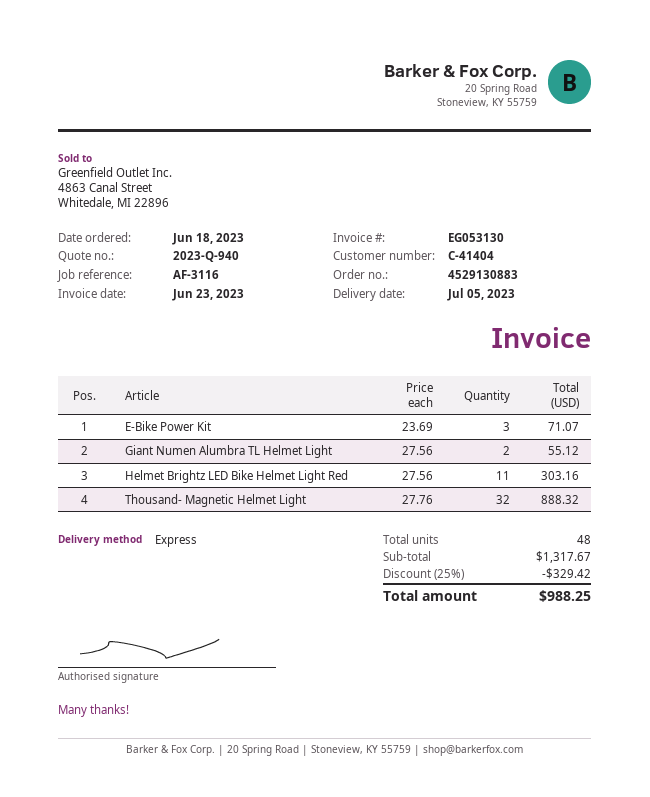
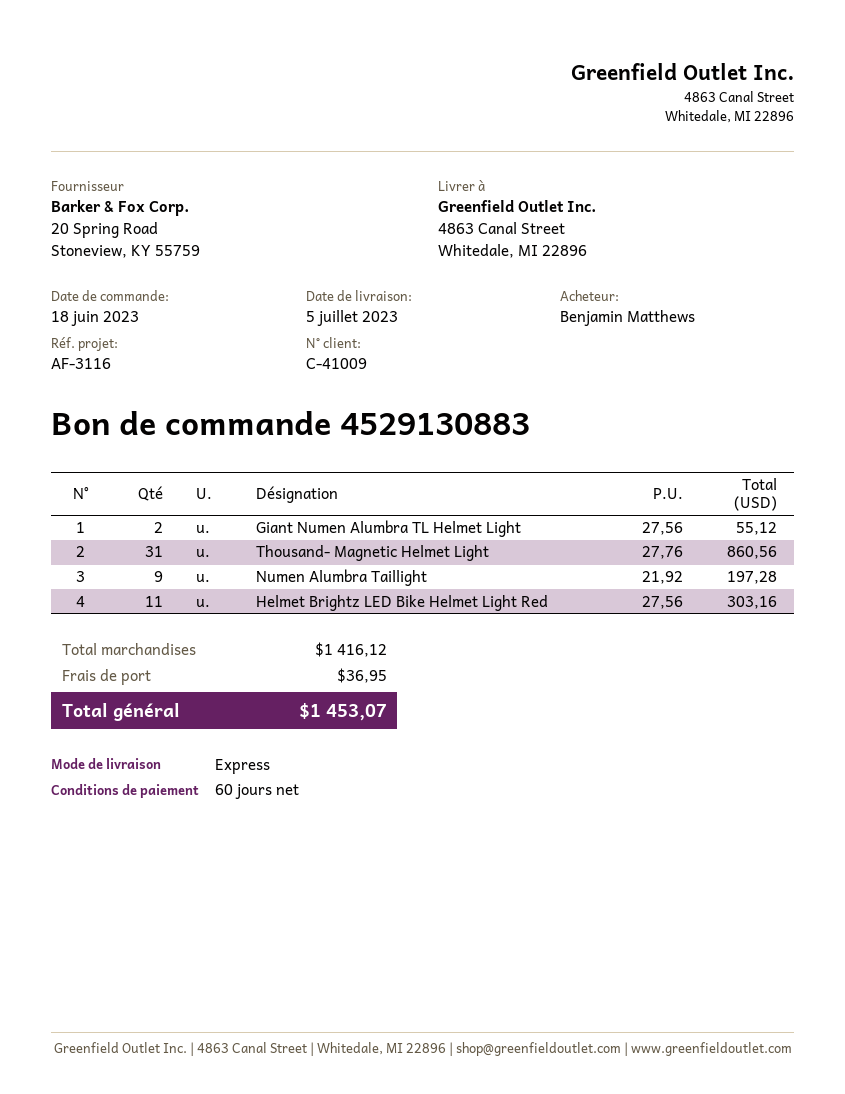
customer number: C-41404 -> C-41009
E-Bike Power Kit: 3 x 23.69 = 71.07 -> none
Thousand- Magnetic Helmet Light: 32 x 27.76 = 888.32 -> 31 x 27.76 = 860.56
Numen Alumbra Taillight: none -> 9 x 21.92 = 197.28
subtotal: 1317.67 -> 1416.12
discount: 25% = 329.42 -> none
shipping: none -> 36.95
total: 988.25 -> 1453.07

